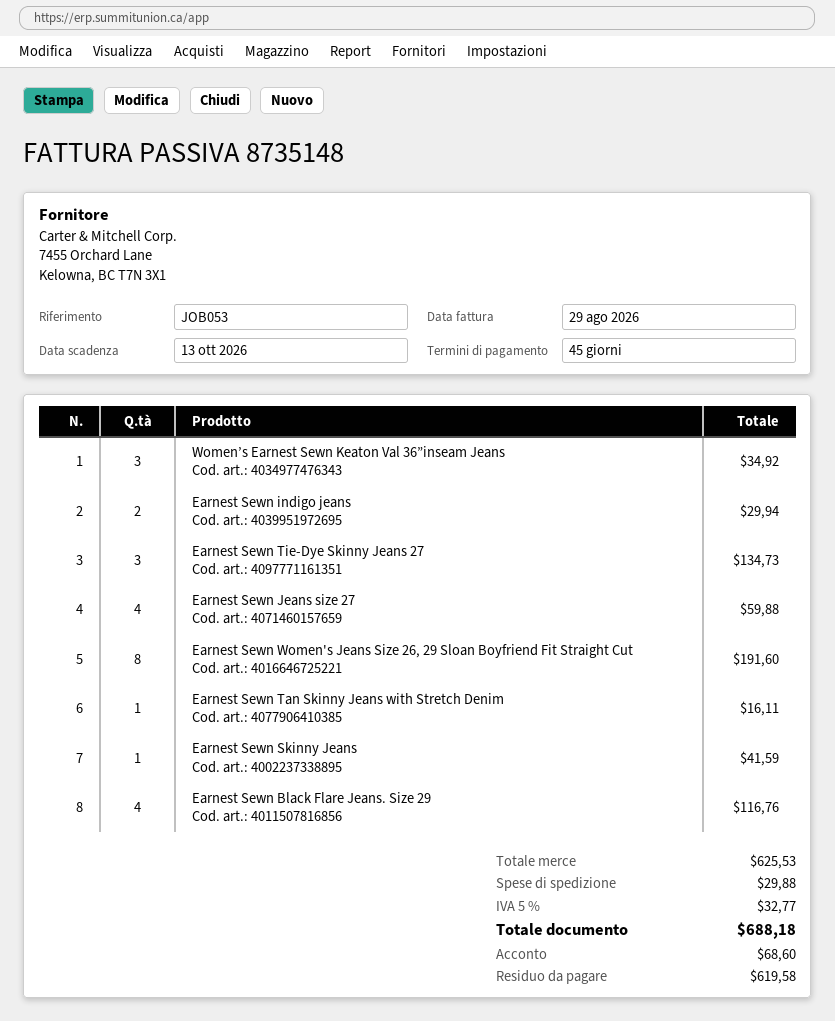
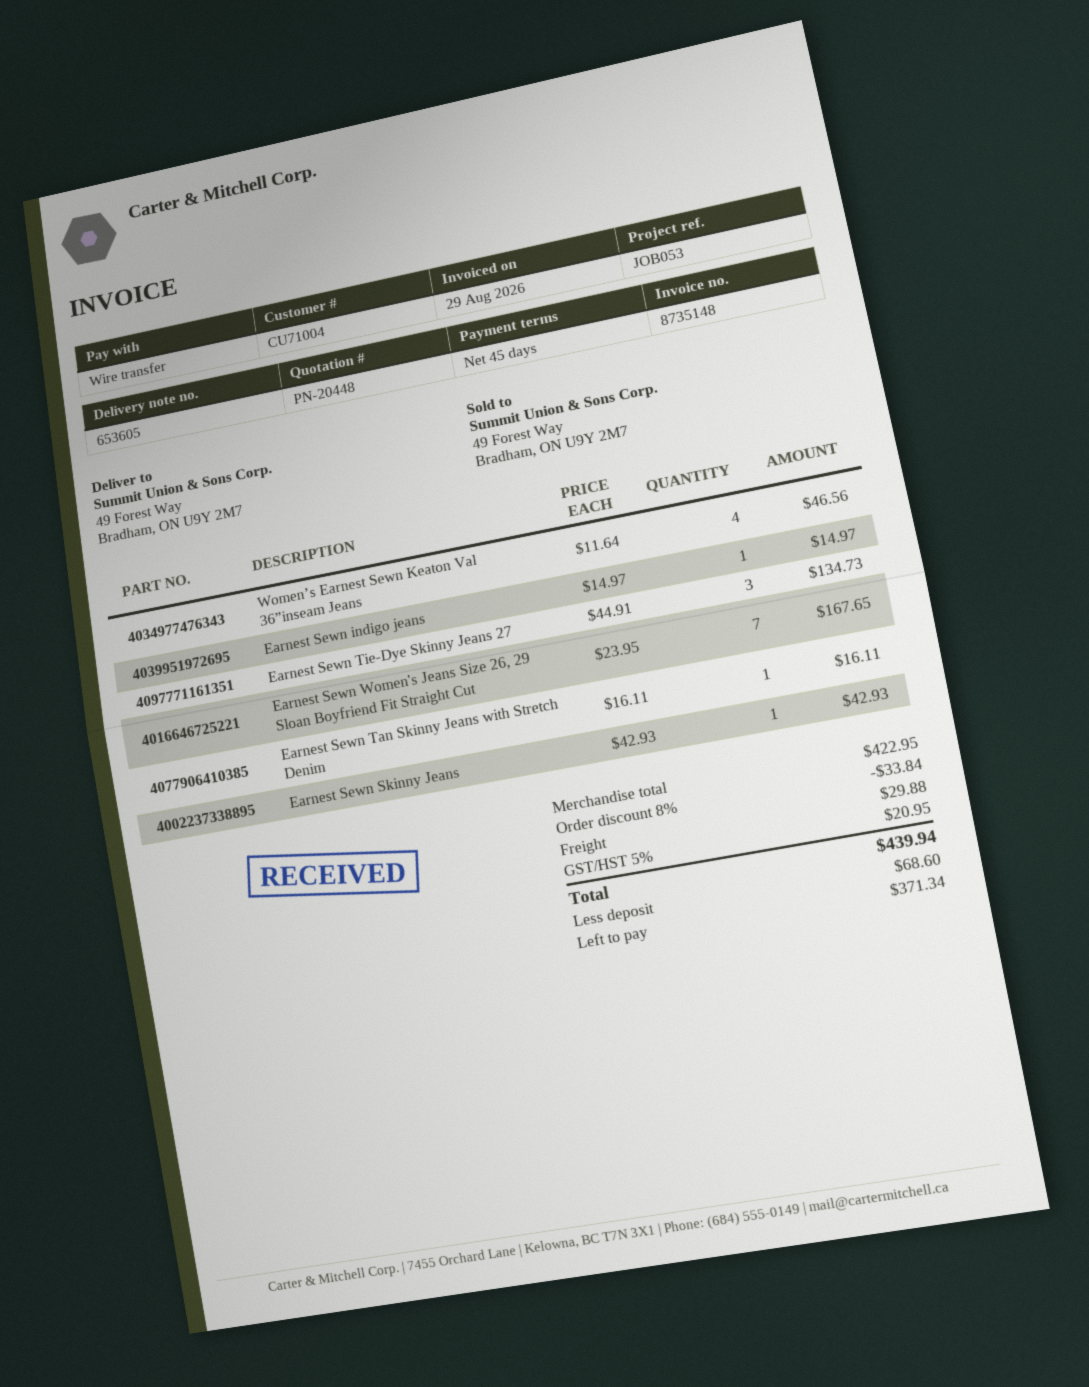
Women’s Earnest Sewn Keaton Val 36”inseam Jeans: 3 for 34.92 -> 4 for 46.56
Earnest Sewn indigo jeans: 2 for 29.94 -> 1 for 14.97
Earnest Sewn Jeans size 27: 4 for 59.88 -> none
Earnest Sewn Women's Jeans Size 26, 29 Sloan Boyfriend Fit Straight Cut: 8 for 191.60 -> 7 for 167.65
Earnest Sewn Skinny Jeans: 1 for 41.59 -> 1 for 42.93
Earnest Sewn Black Flare Jeans. Size 29: 4 for 116.76 -> none
subtotal: 625.53 -> 422.95
discount: none -> 8% = 33.84
tax: 5% = 32.77 -> 5% = 20.95
total: 688.18 -> 439.94
balance: 619.58 -> 371.34

